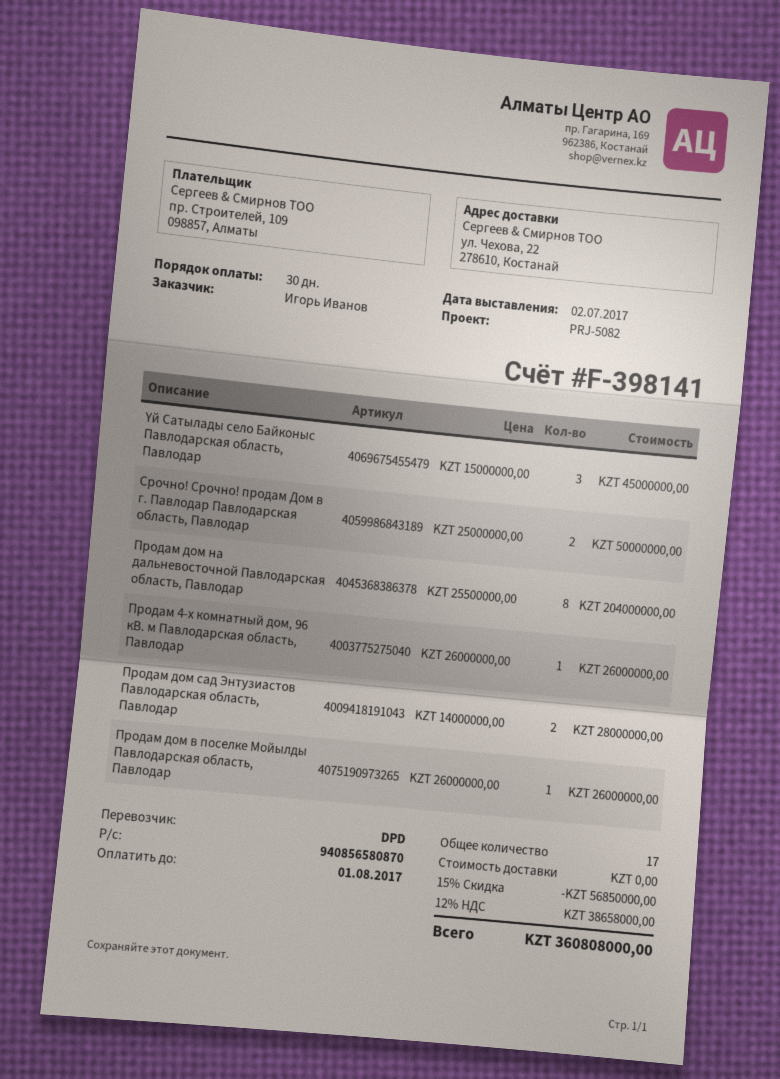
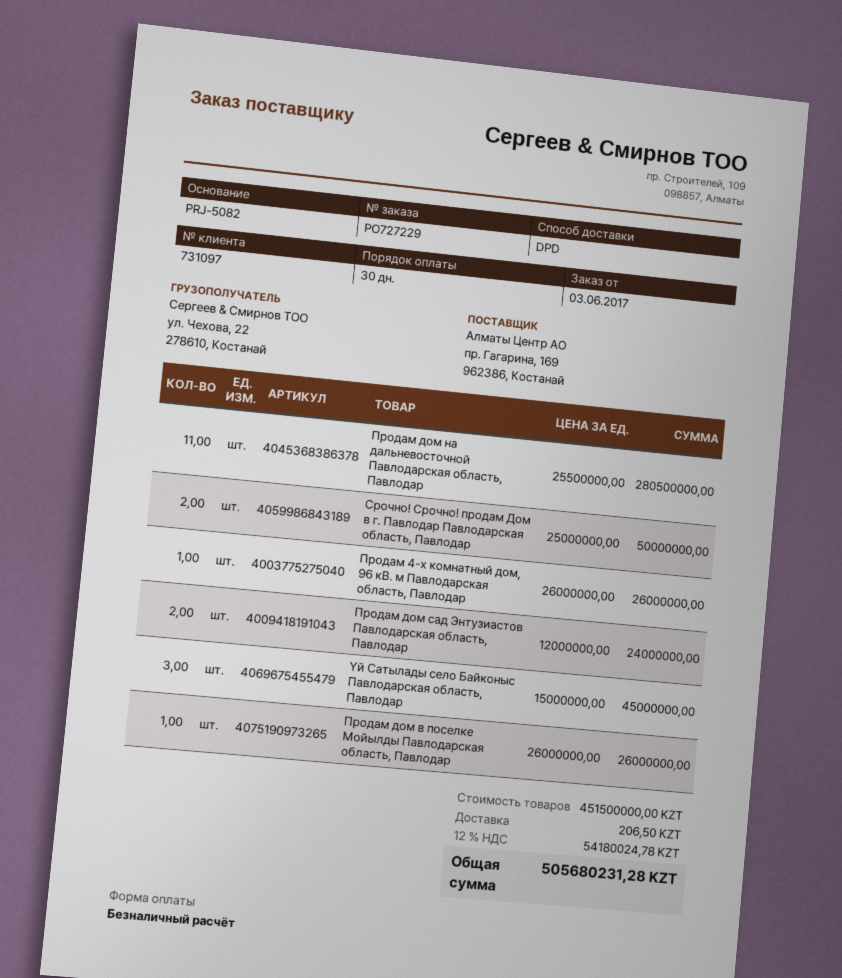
Продам дом на дальневосточной Павлодарская область, Павлодар: 8 x 25500000.00 = 204000000.00 -> 11 x 25500000.00 = 280500000.00
Продам дом сад Энтузиастов Павлодарская область, Павлодар: 2 x 14000000.00 = 28000000.00 -> 2 x 12000000.00 = 24000000.00
discount: 15% = 56850000.00 -> none
shipping: 0.00 -> 206.50
tax: 12% = 38658000.00 -> 12% = 54180024.78
total: 360808000.00 -> 505680231.28

